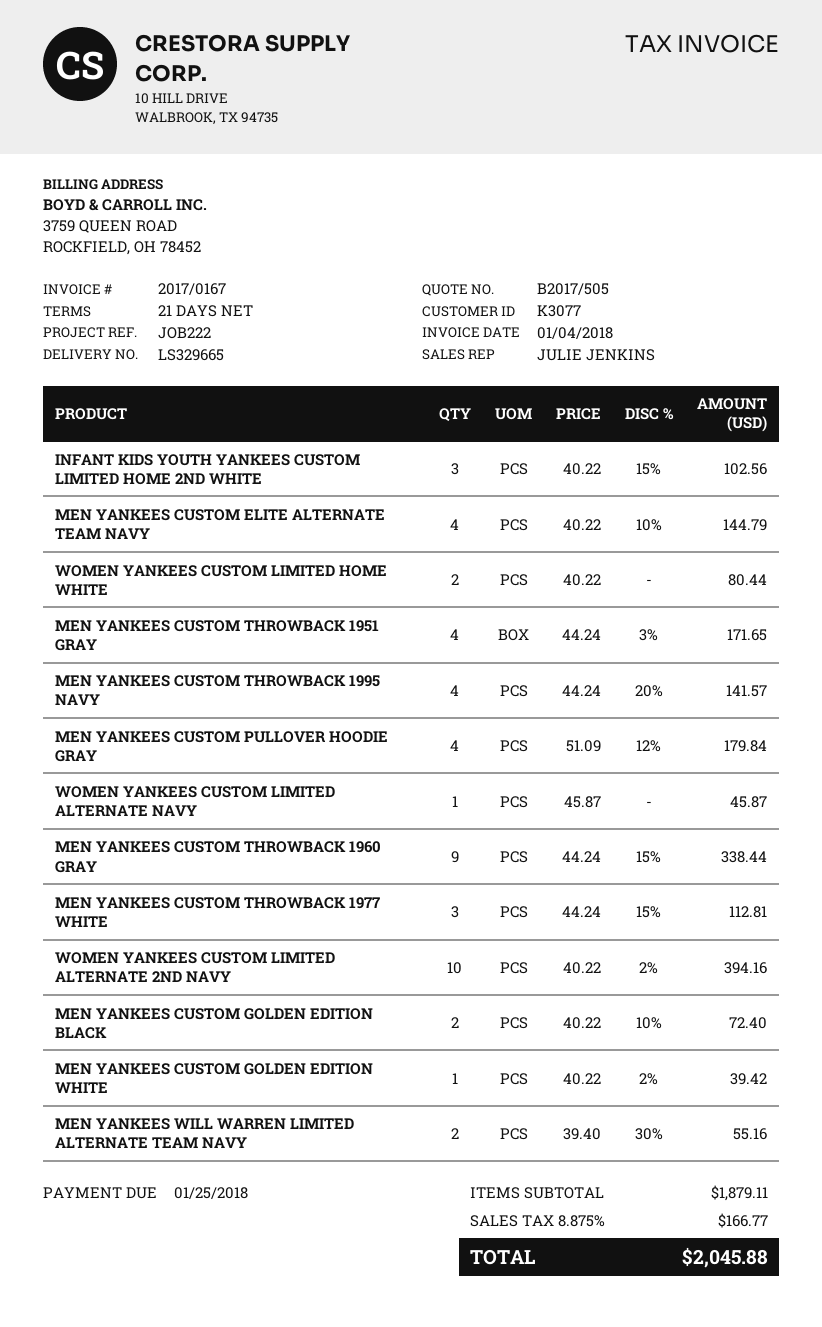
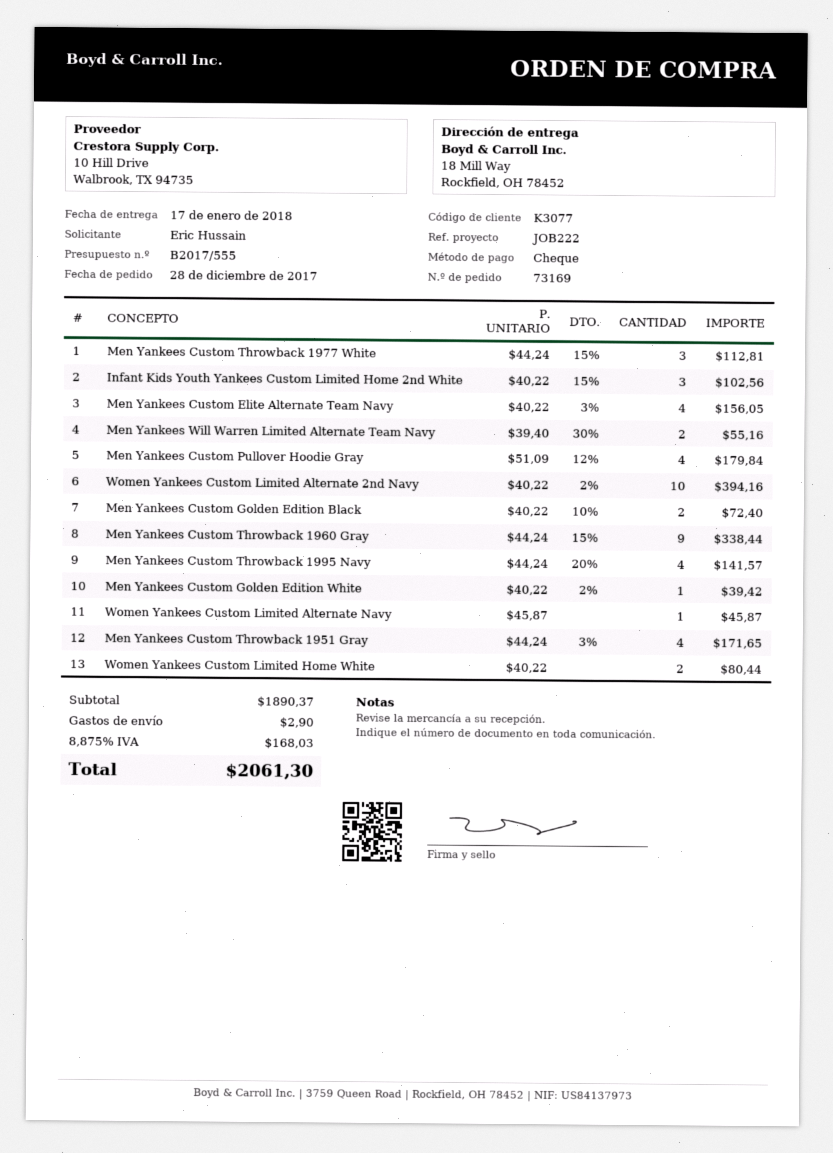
quote number: B2017/505 -> B2017/555
MEN YANKEES CUSTOM ELITE ALTERNATE TEAM NAVY: 4 x 40.22 - 10% = 144.79 -> 4 x 40.22 - 3% = 156.05
subtotal: 1879.11 -> 1890.37
shipping: none -> 2.90
tax: 8.875% = 166.77 -> 8.875% = 168.03
total: 2045.88 -> 2061.30

